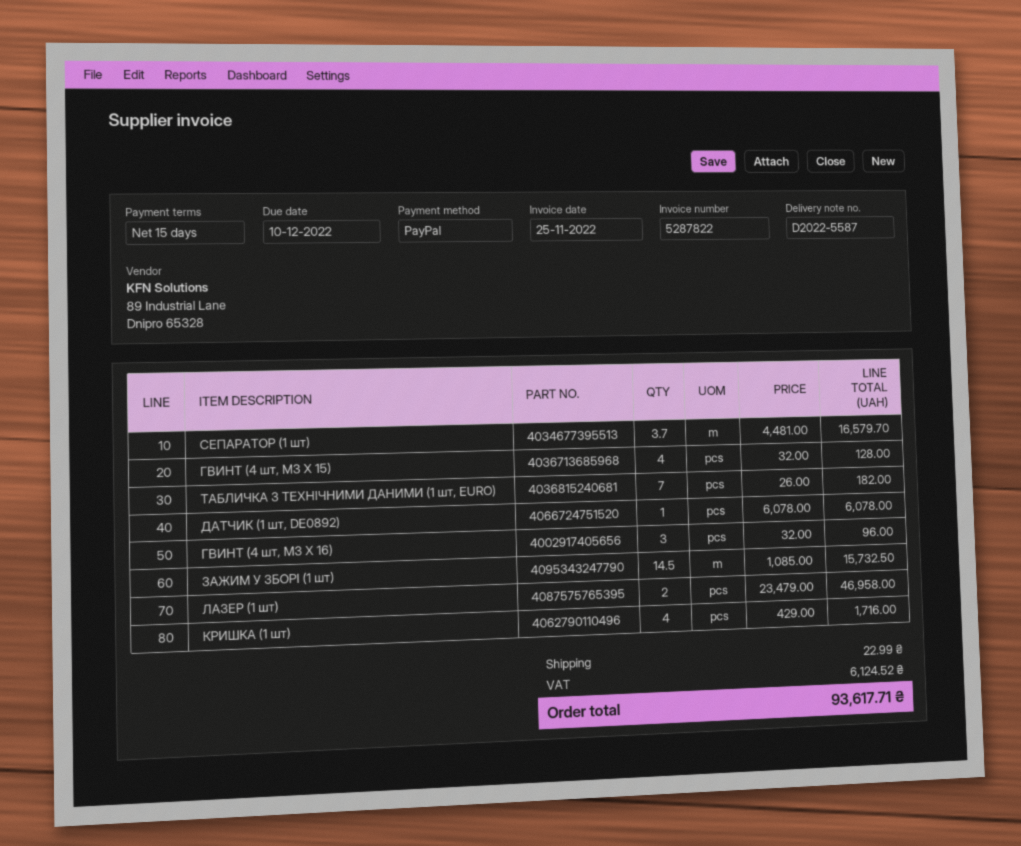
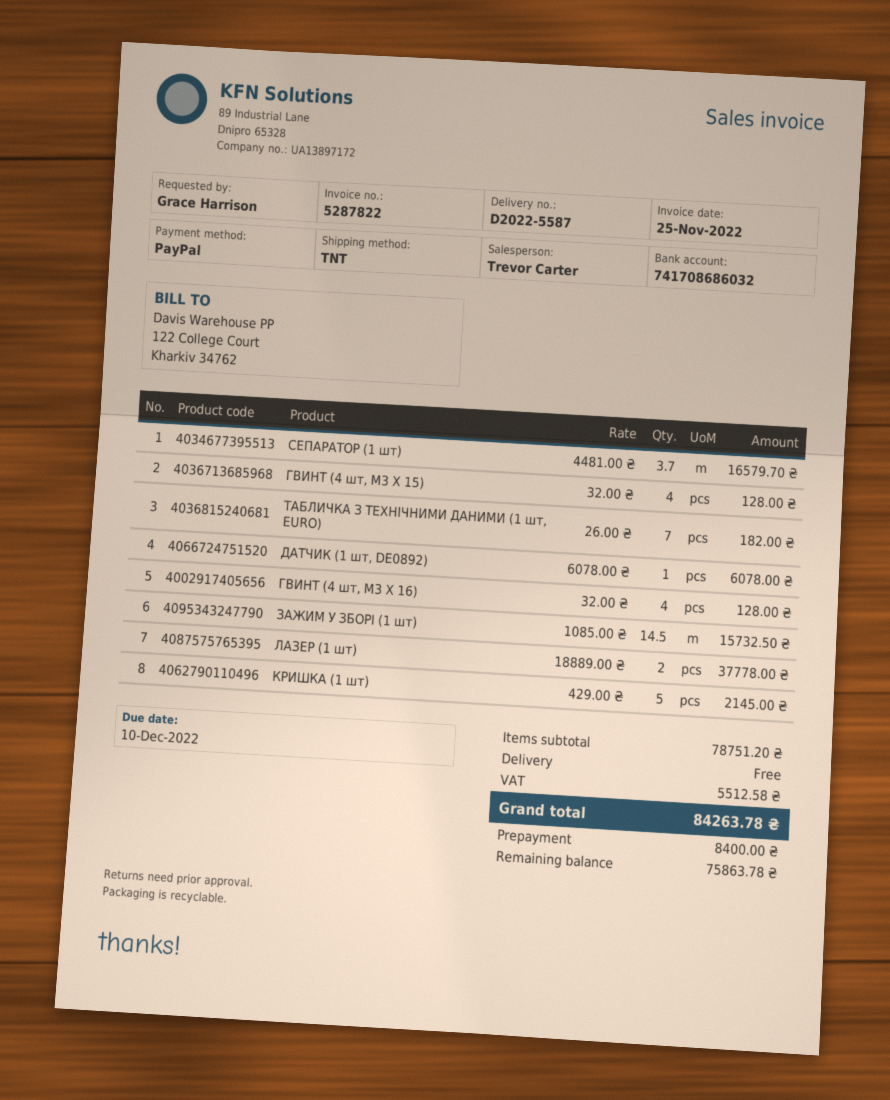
ГВИНТ (4 шт, M3 X 16): 3 x 32.00 = 96.00 -> 4 x 32.00 = 128.00
ЛАЗЕР (1 шт): 2 x 23479.00 = 46958.00 -> 2 x 18889.00 = 37778.00
КРИШКА (1 шт): 4 x 429.00 = 1716.00 -> 5 x 429.00 = 2145.00
shipping: 22.99 -> 0.00
tax: 6124.52 -> 5512.58
total: 93617.71 -> 84263.78

